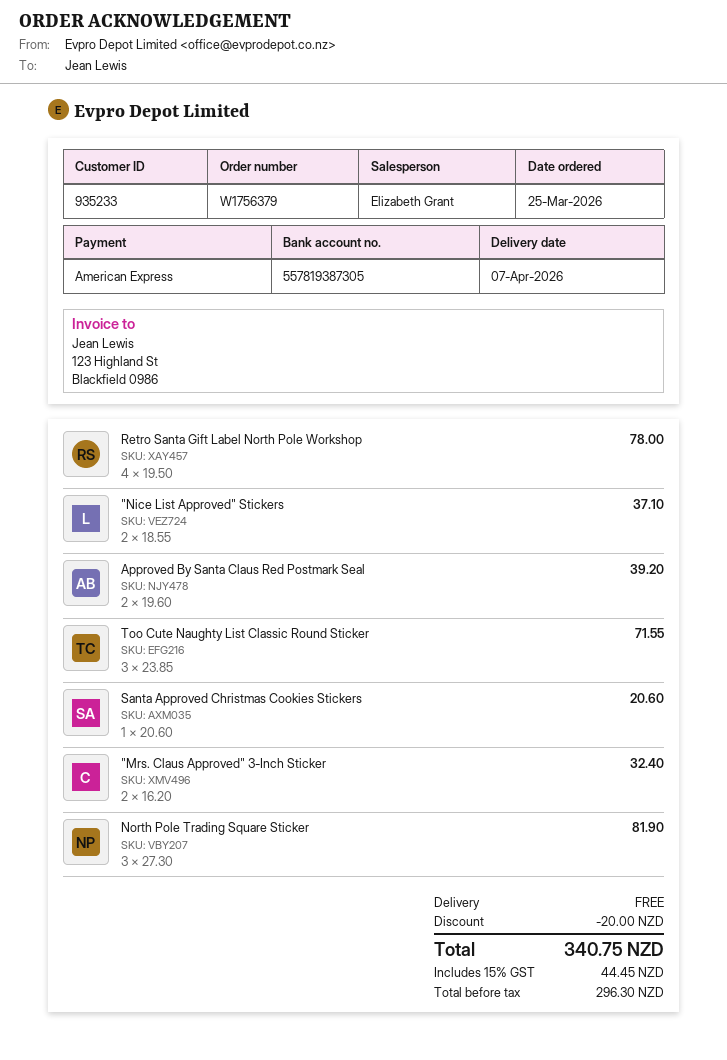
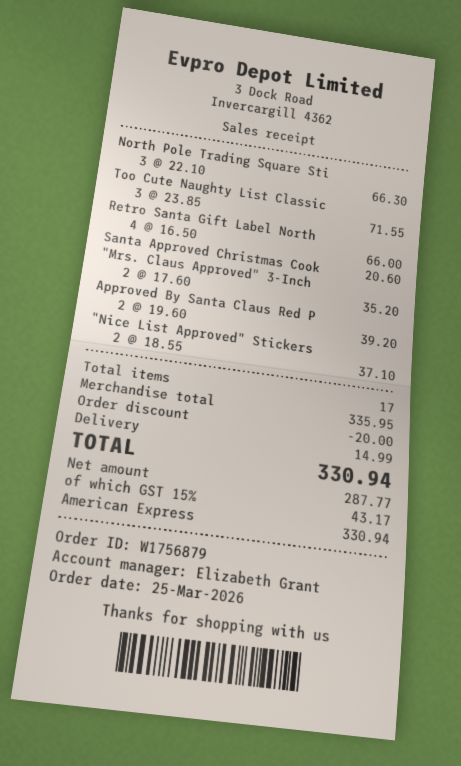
order number: W1756379 -> W1756879
Retro Santa Gift Label North Pole Workshop: 4 x 19.50 = 78.00 -> 4 x 16.50 = 66.00
"Mrs. Claus Approved" 3-Inch Sticker: 2 x 16.20 = 32.40 -> 2 x 17.60 = 35.20
North Pole Trading Square Sticker: 3 x 27.30 = 81.90 -> 3 x 22.10 = 66.30
shipping: 0.00 -> 14.99
net: 296.30 -> 287.77
tax: 15% = 44.45 -> 15% = 43.17
total: 340.75 -> 330.94

